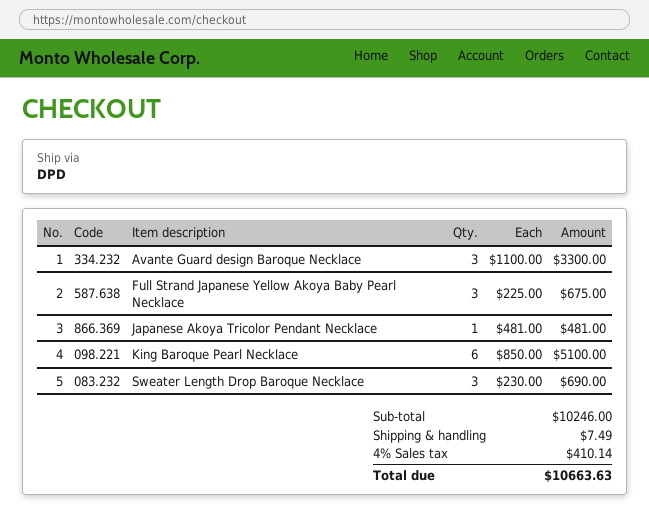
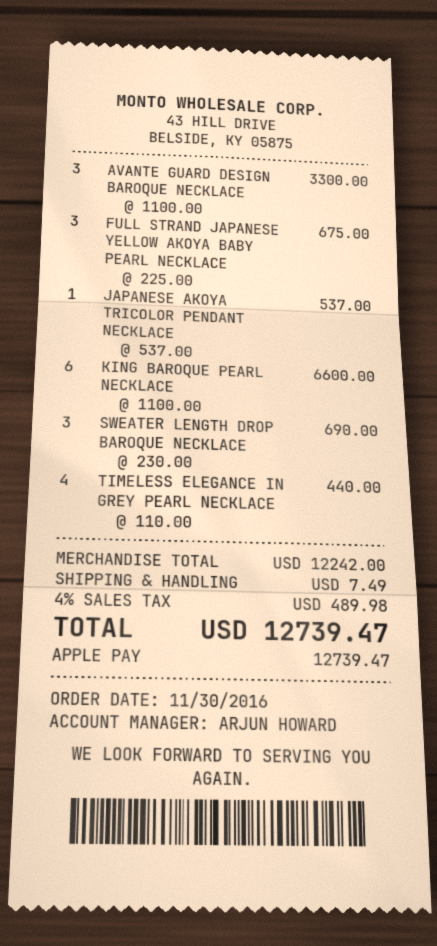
Japanese Akoya Tricolor Pendant Necklace: 1 x 481.00 = 481.00 -> 1 x 537.00 = 537.00
King Baroque Pearl Necklace: 6 x 850.00 = 5100.00 -> 6 x 1100.00 = 6600.00
TIMELESS ELEGANCE IN GREY PEARL NECKLACE: none -> 4 x 110.00 = 440.00
subtotal: 10246.00 -> 12242.00
tax: 4% = 410.14 -> 4% = 489.98
total: 10663.63 -> 12739.47

